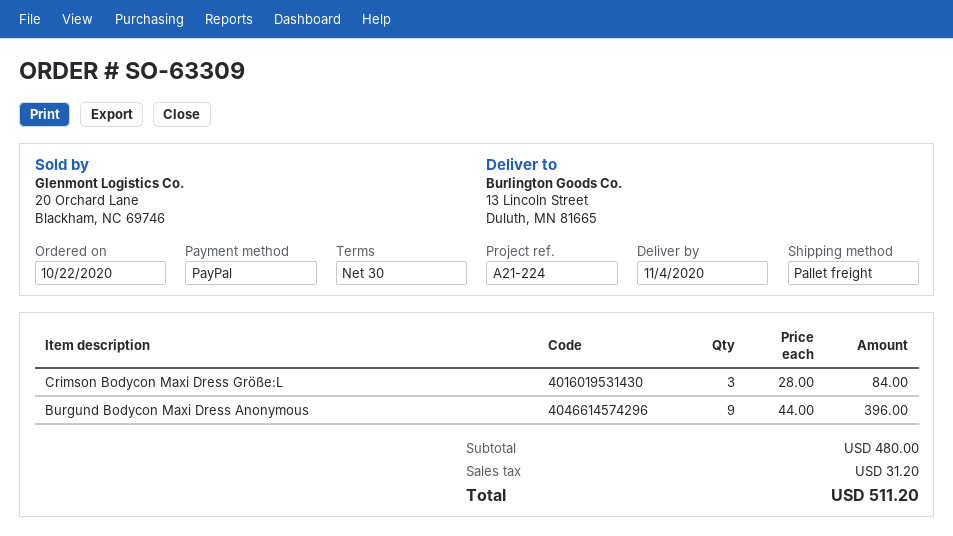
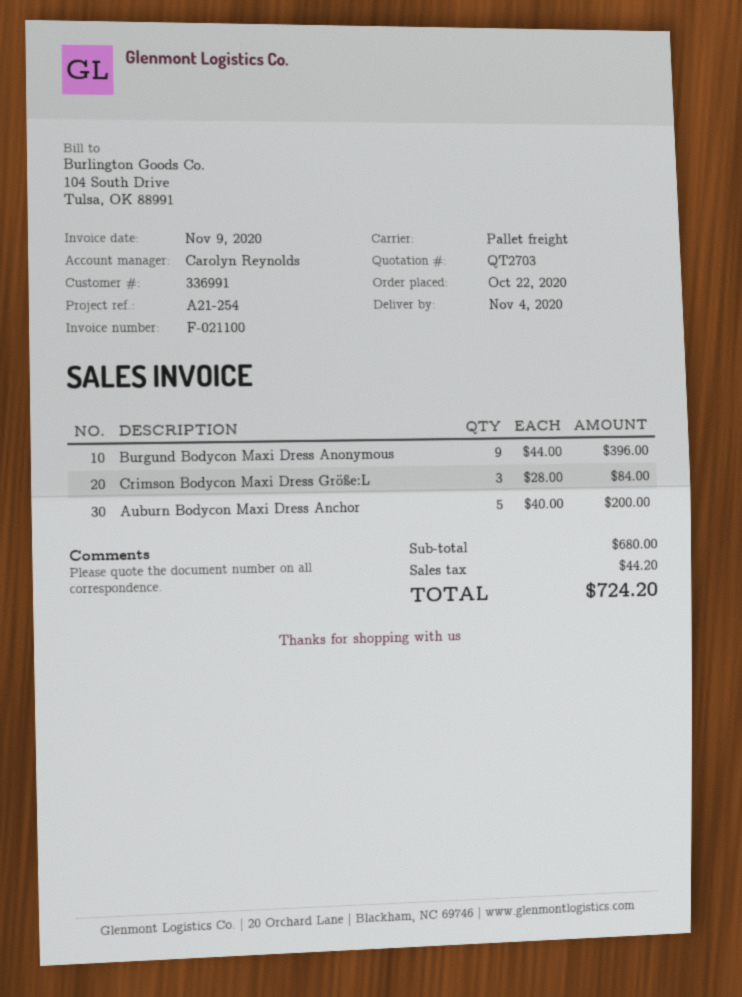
reference: A21-224 -> A21-254
Auburn Bodycon Maxi Dress Anchor: none -> 5 x 40.00 = 200.00
subtotal: 480.00 -> 680.00
tax: 31.20 -> 44.20
total: 511.20 -> 724.20

